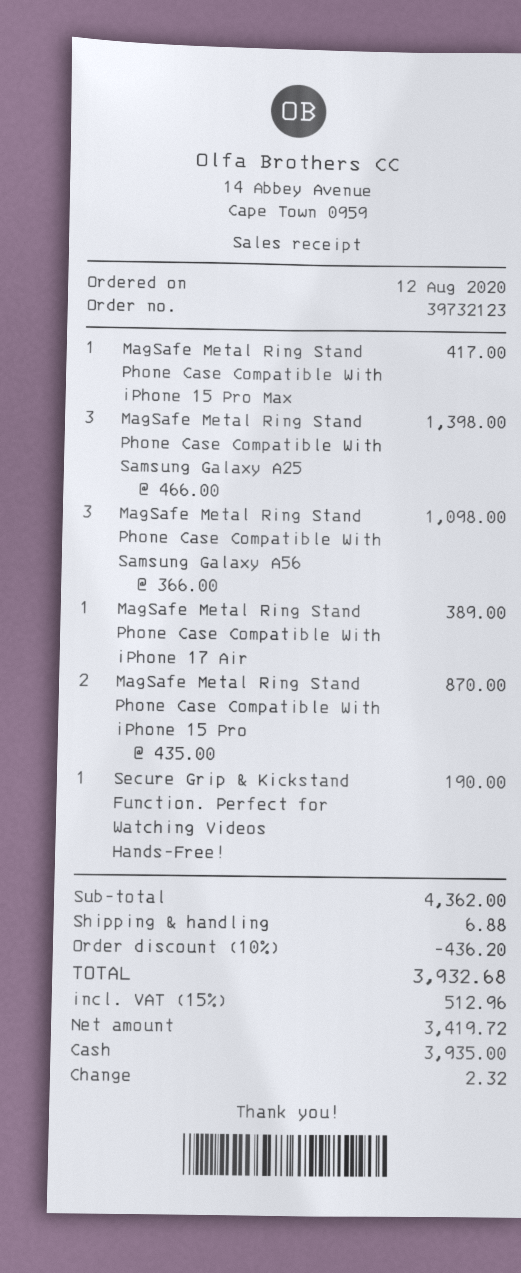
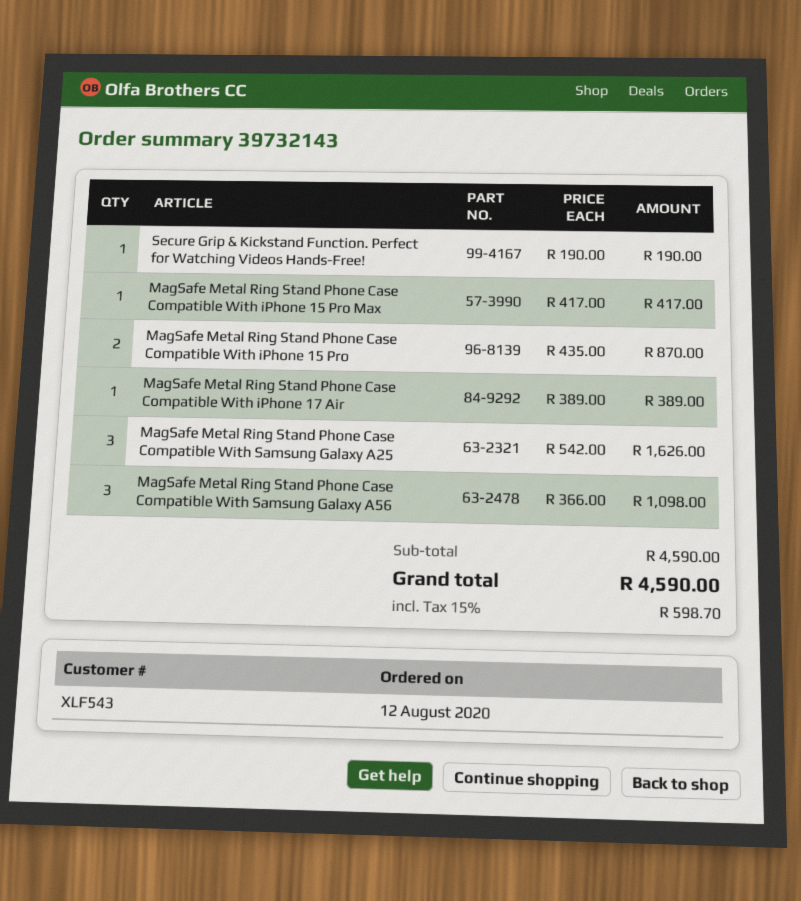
order number: 39732123 -> 39732143
MagSafe Metal Ring Stand Phone Case Compatible With Samsung Galaxy A25: 3 x 466.00 = 1398.00 -> 3 x 542.00 = 1626.00
subtotal: 4362.00 -> 4590.00
discount: 10% = 436.20 -> none
shipping: 6.88 -> none
tax: 15% = 512.96 -> 15% = 598.70
total: 3932.68 -> 4590.00

